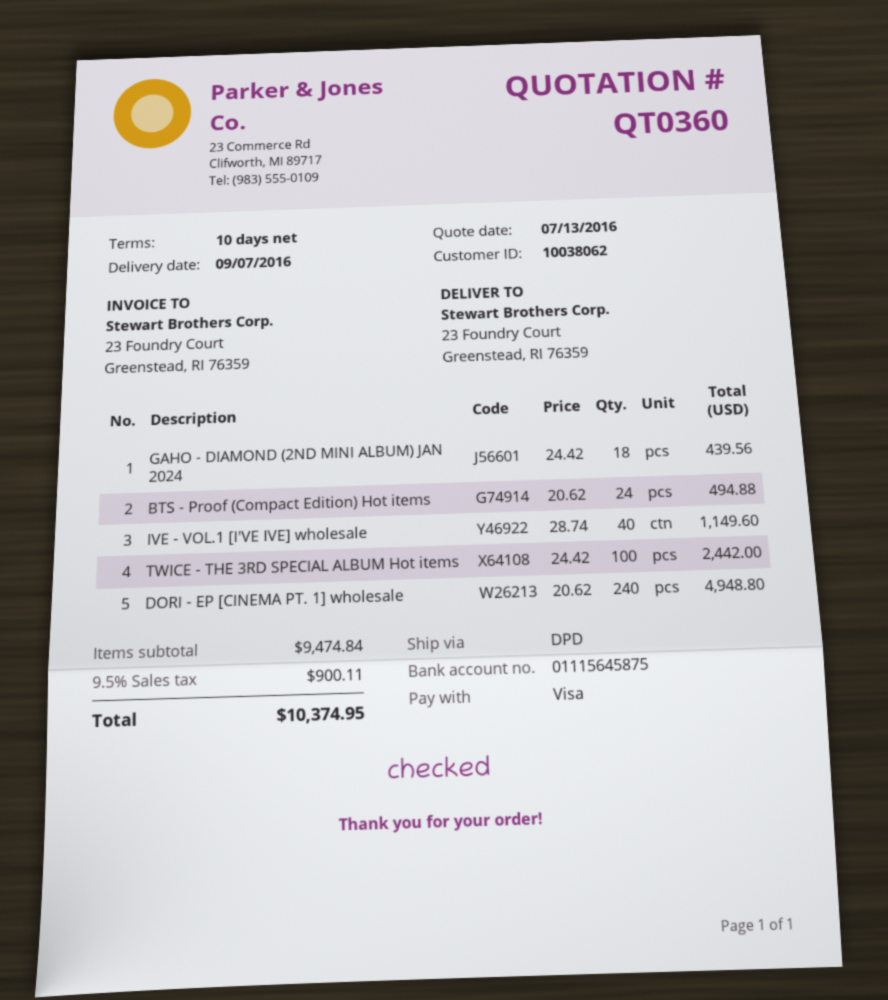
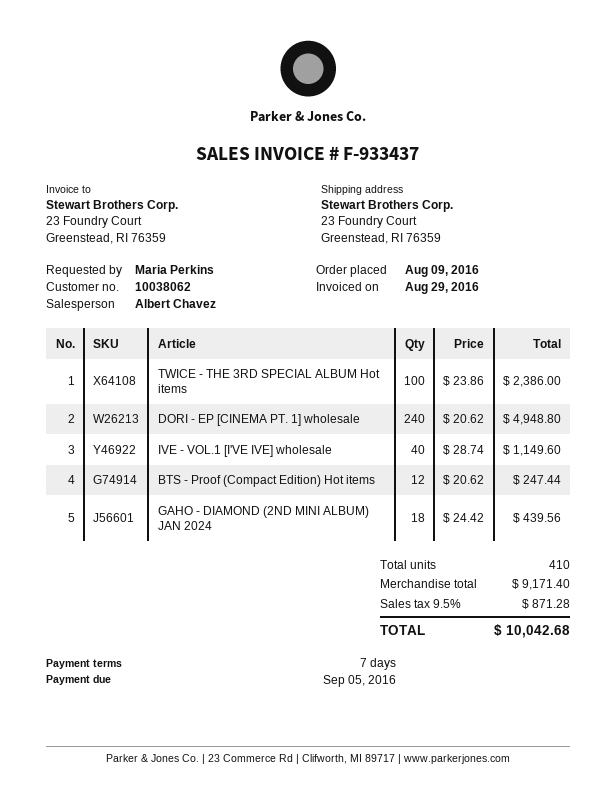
payment terms: 10 days -> 7 days
BTS - Proof (Compact Edition) Hot items: 24 x 20.62 = 494.88 -> 12 x 20.62 = 247.44
TWICE - THE 3RD SPECIAL ALBUM Hot items: 100 x 24.42 = 2442.00 -> 100 x 23.86 = 2386.00
subtotal: 9474.84 -> 9171.40
tax: 9.5% = 900.11 -> 9.5% = 871.28
total: 10374.95 -> 10042.68

